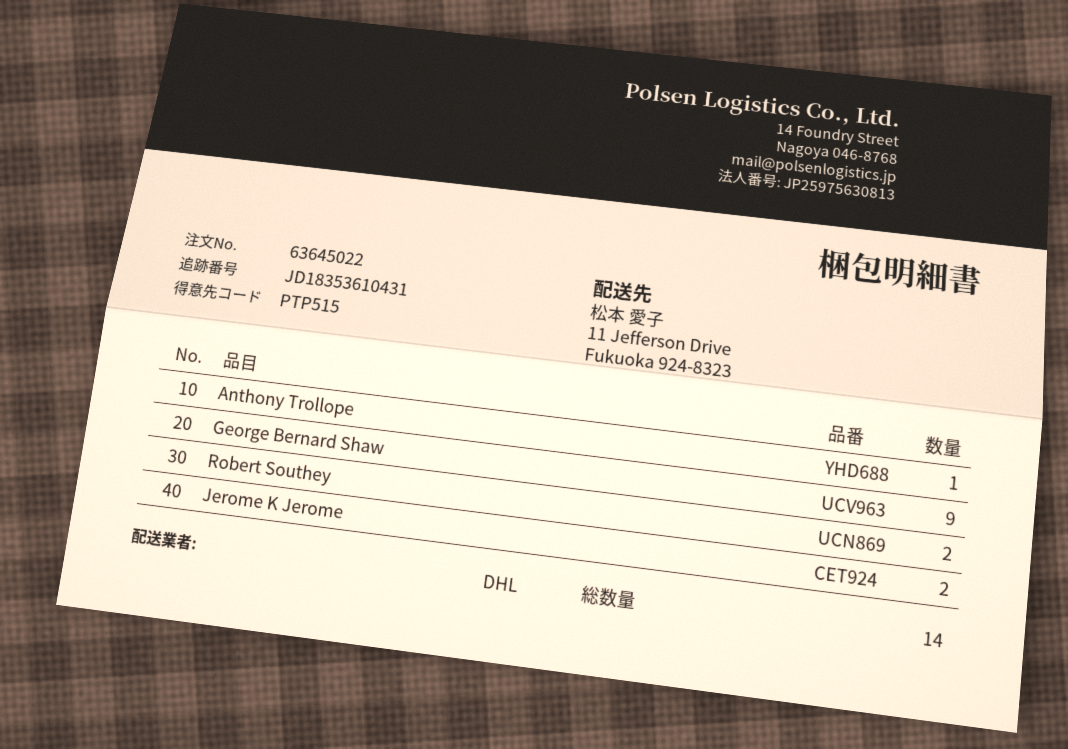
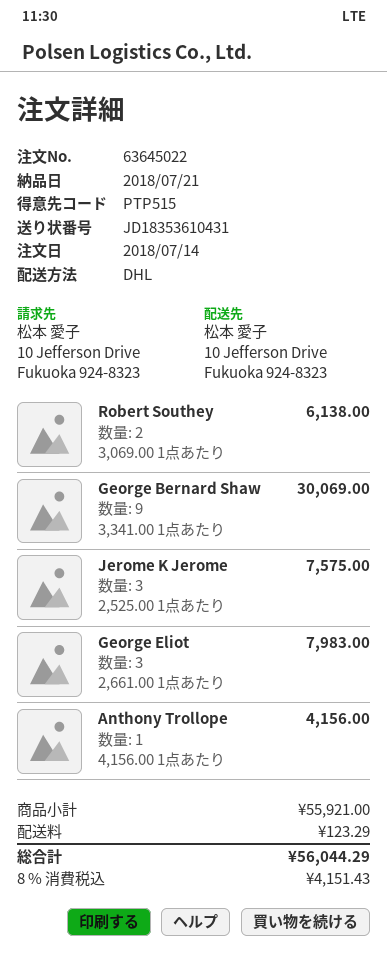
ship to: 11 Jefferson Drive, Fukuoka 924-8323 -> 10 Jefferson Drive, Fukuoka 924-8323
Jerome K Jerome: 2 -> 3
George Eliot: none -> 3

